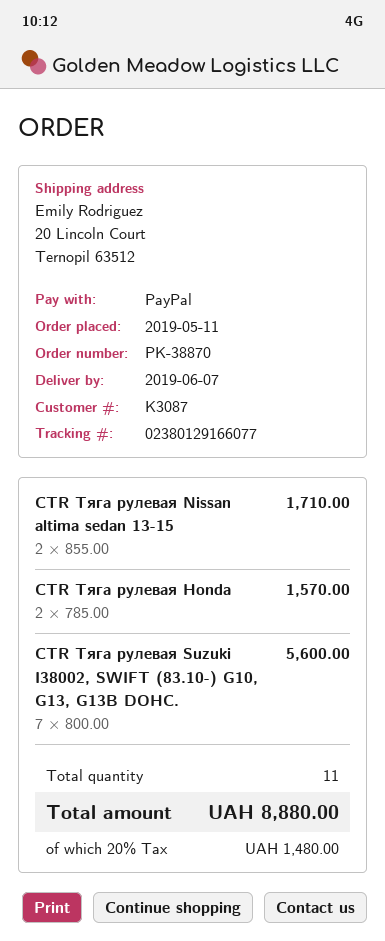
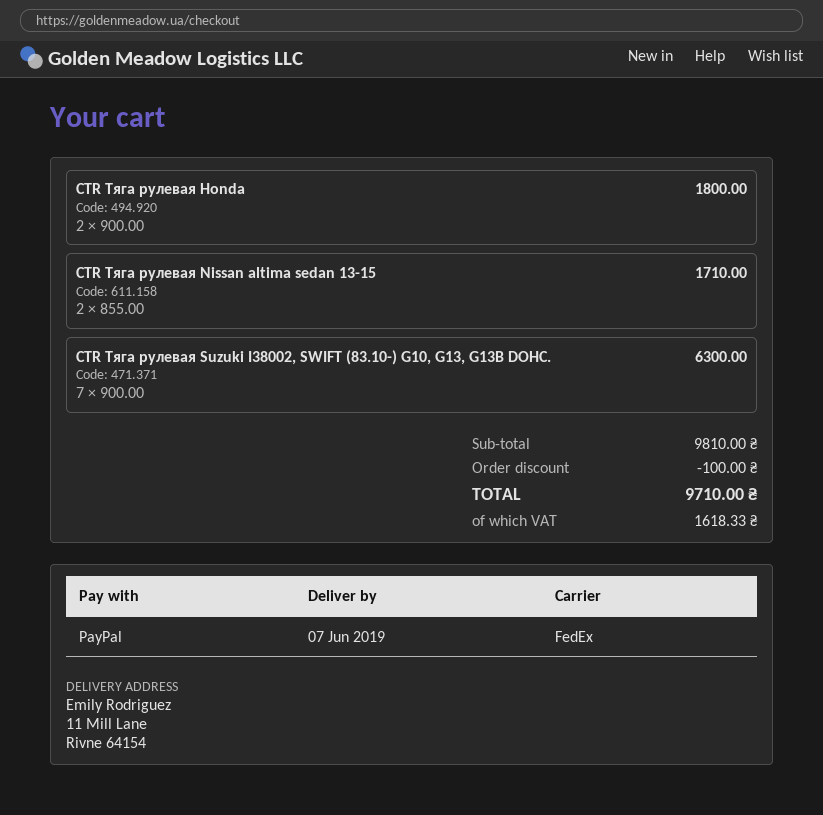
ship to: 20 Lincoln Court, Ternopil 63512 -> 11 Mill Lane, Rivne 64154
CTR Тяга рулевая Honda: 2 x 785.00 = 1570.00 -> 2 x 900.00 = 1800.00
CTR Тяга рулевая Suzuki I38002, SWIFT (83.10-) G10, G13, G13B DOHC.: 7 x 800.00 = 5600.00 -> 7 x 900.00 = 6300.00
discount: none -> 100.00
tax: 1480.00 -> 1618.33
total: 8880.00 -> 9710.00

